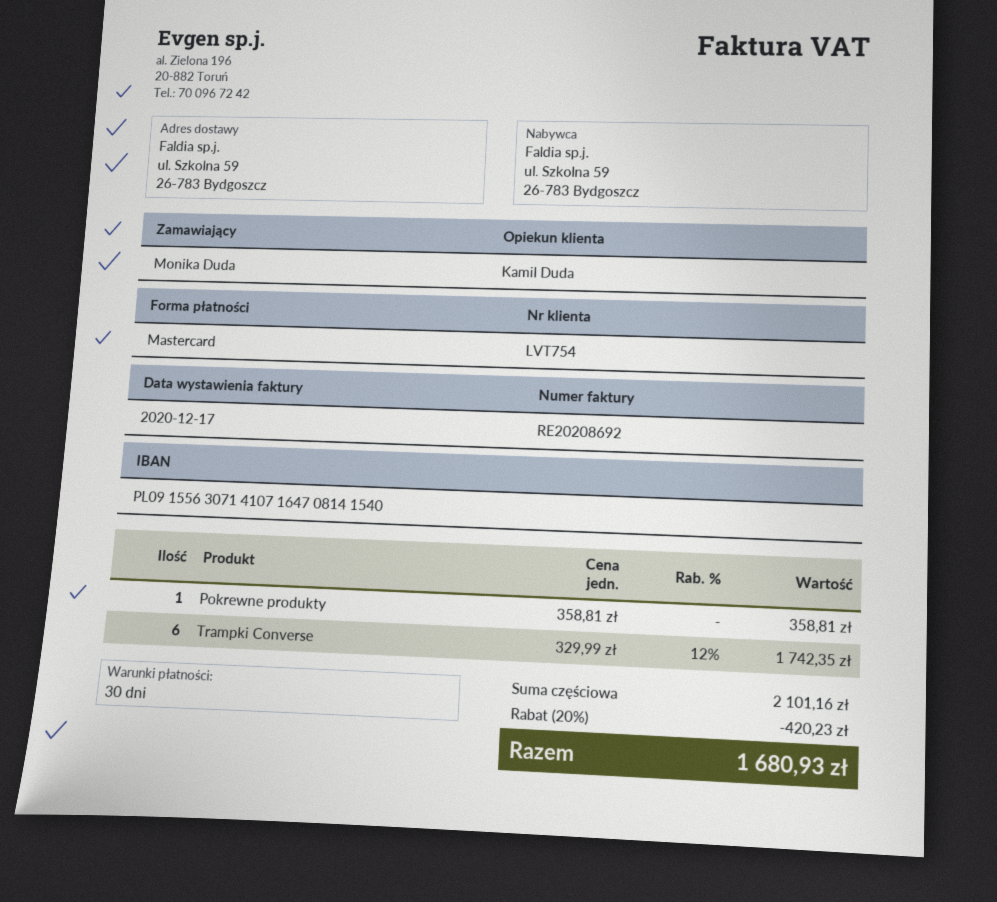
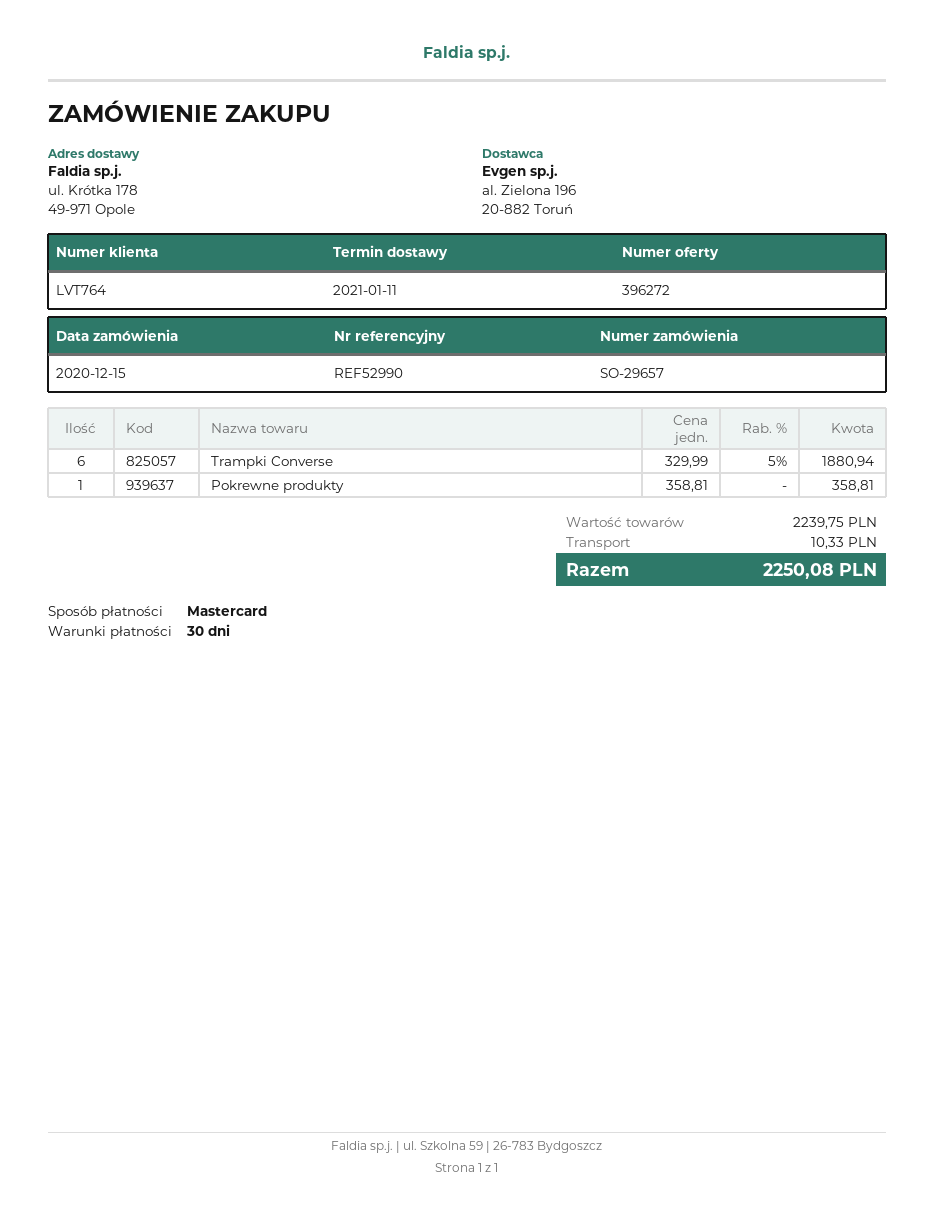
customer number: LVT754 -> LVT764
ship to: ul. Szkolna 59, 26-783 Bydgoszcz -> ul. Krótka 178, 49-971 Opole
Trampki Converse: 6 x 329.99 - 12% = 1742.35 -> 6 x 329.99 - 5% = 1880.94
subtotal: 2101.16 -> 2239.75
discount: 20% = 420.23 -> none
shipping: none -> 10.33
total: 1680.93 -> 2250.08

